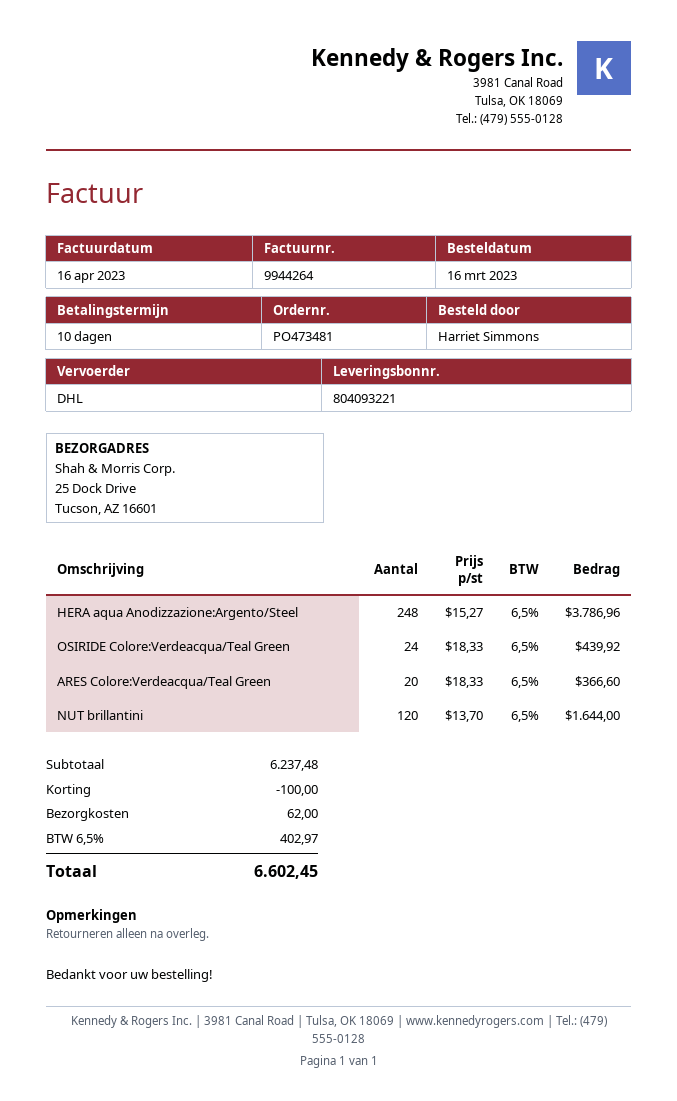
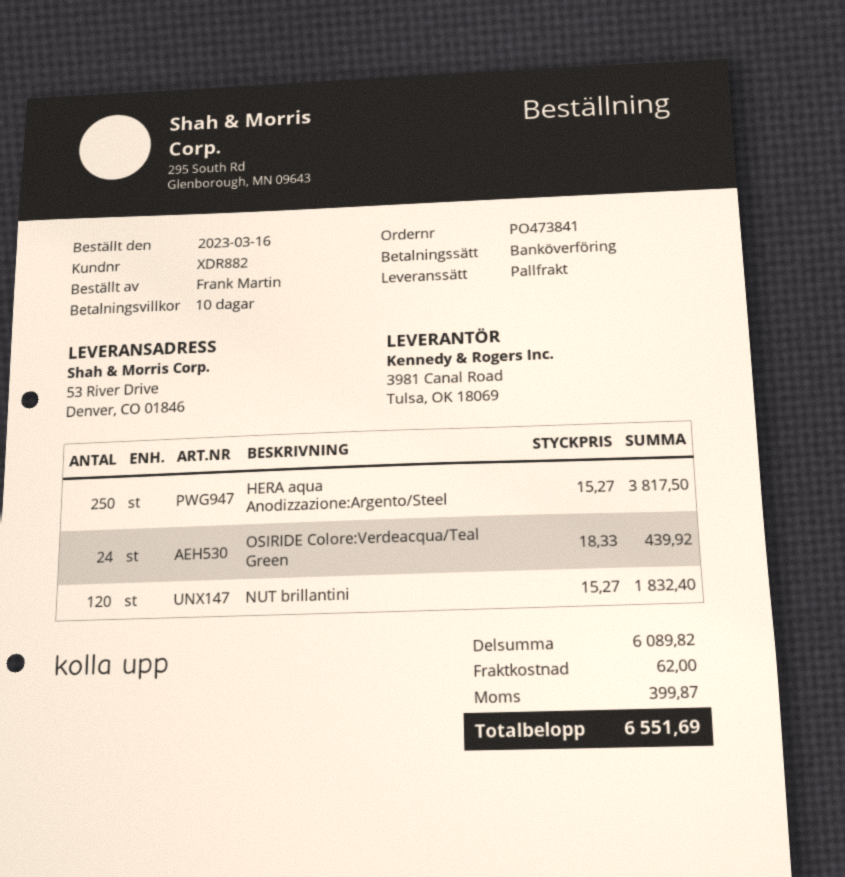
order number: PO473481 -> PO473841
ordered by: Harriet Simmons -> Frank Martin
shipping method: DHL -> pallet freight
ship to: 25 Dock Drive, Tucson, AZ 16601 -> 53 River Drive, Denver, CO 01846
HERA aqua Anodizzazione:Argento/Steel: 248 x 15.27 = 3786.96 -> 250 x 15.27 = 3817.50
ARES Colore:Verdeacqua/Teal Green: 20 x 18.33 = 366.60 -> none
NUT brillantini: 120 x 13.70 = 1644.00 -> 120 x 15.27 = 1832.40
subtotal: 6237.48 -> 6089.82
discount: 100.00 -> none
tax: 402.97 -> 399.87
total: 6602.45 -> 6551.69

